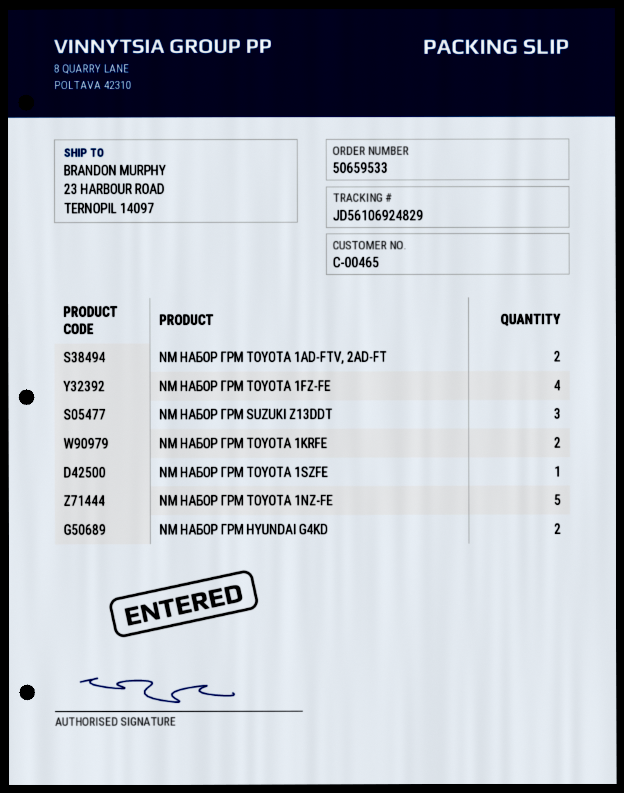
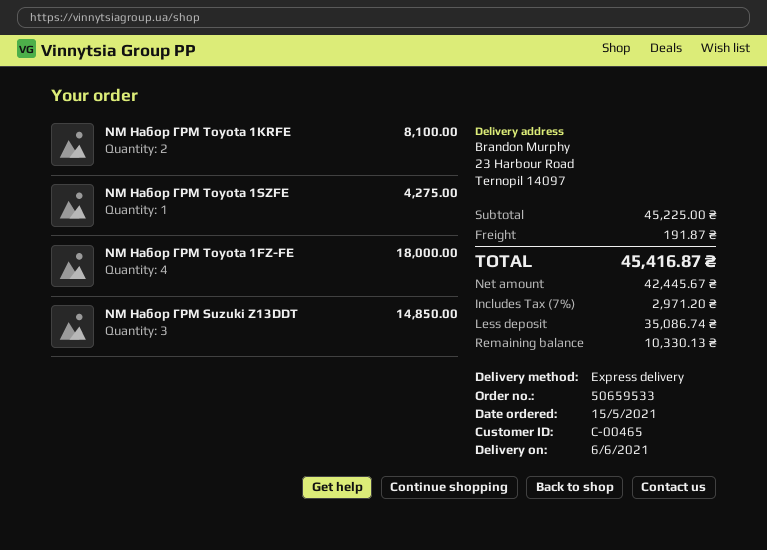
NM НАБОР ГРМ TOYOTA 1AD-FTV, 2AD-FT: 2 -> none
NM НАБОР ГРМ TOYOTA 1NZ-FE: 5 -> none
NM НАБОР ГРМ HYUNDAI G4KD: 2 -> none

